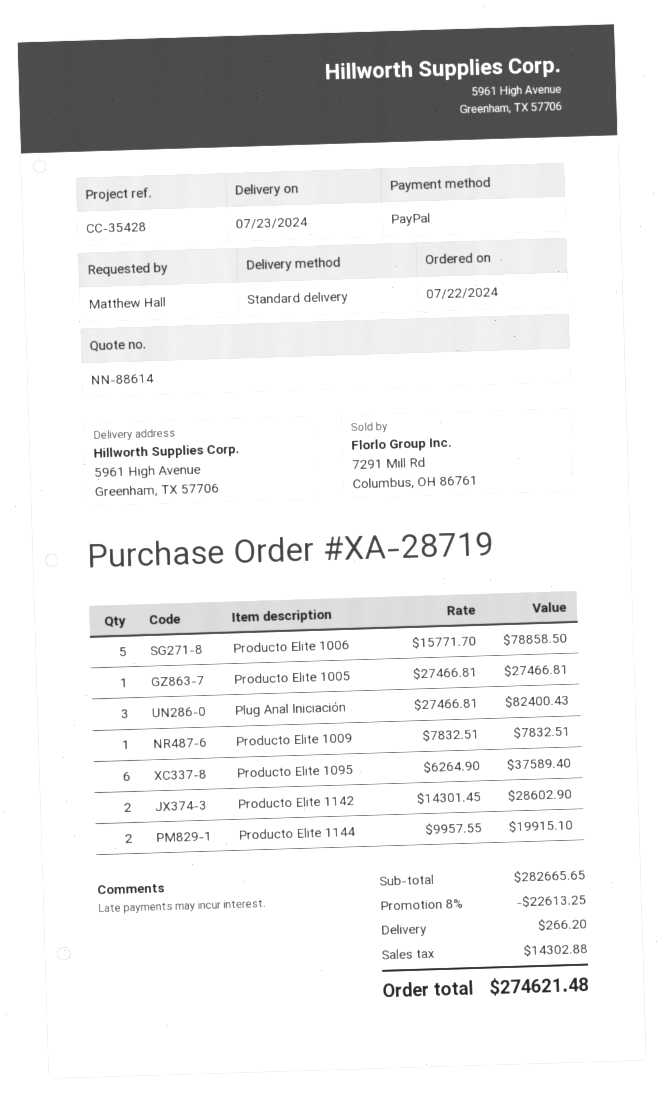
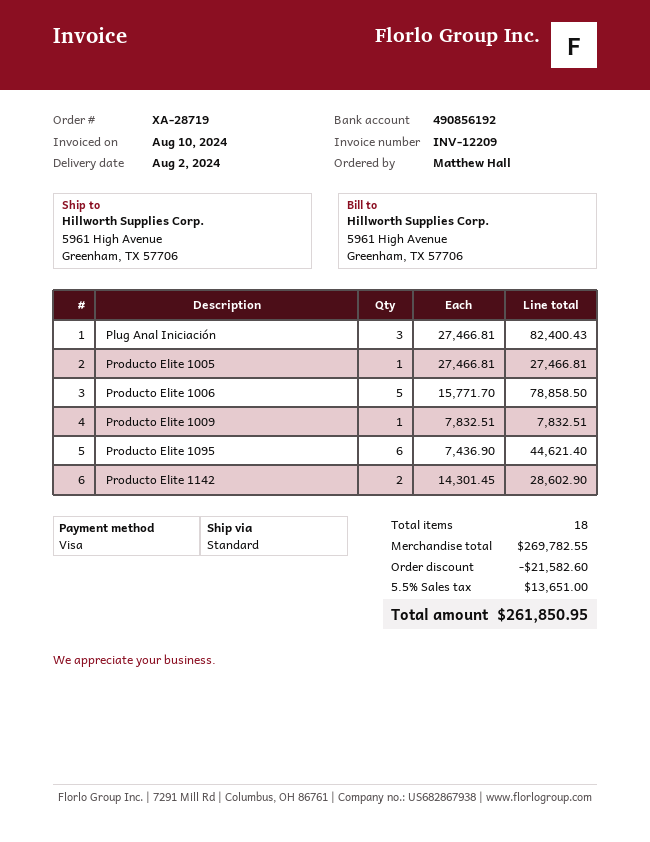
delivery date: 2024-07-23 -> 2024-08-02
payment method: PayPal -> Visa
Producto Elite 1095: 6 x 6264.90 = 37589.40 -> 6 x 7436.90 = 44621.40
Producto Elite 1144: 2 x 9957.55 = 19915.10 -> none
subtotal: 282665.65 -> 269782.55
discount: 22613.25 -> 21582.60
shipping: 266.20 -> none
tax: 14302.88 -> 13651.00
total: 274621.48 -> 261850.95

